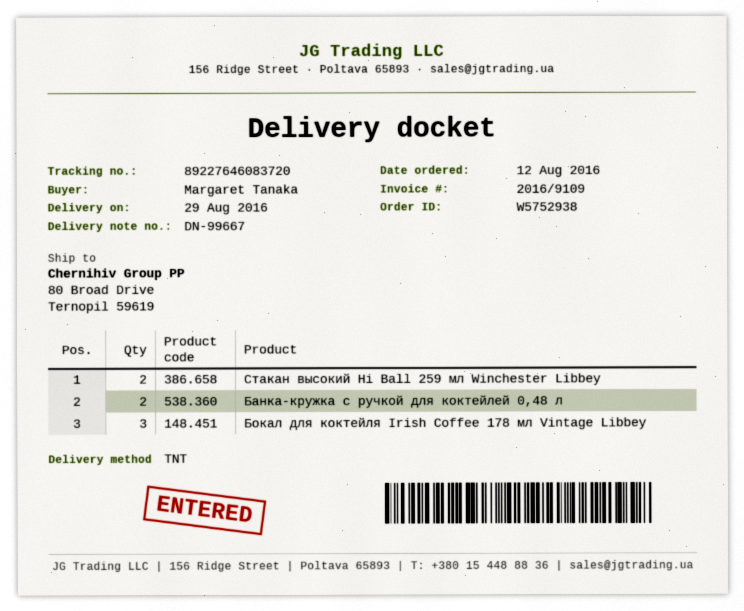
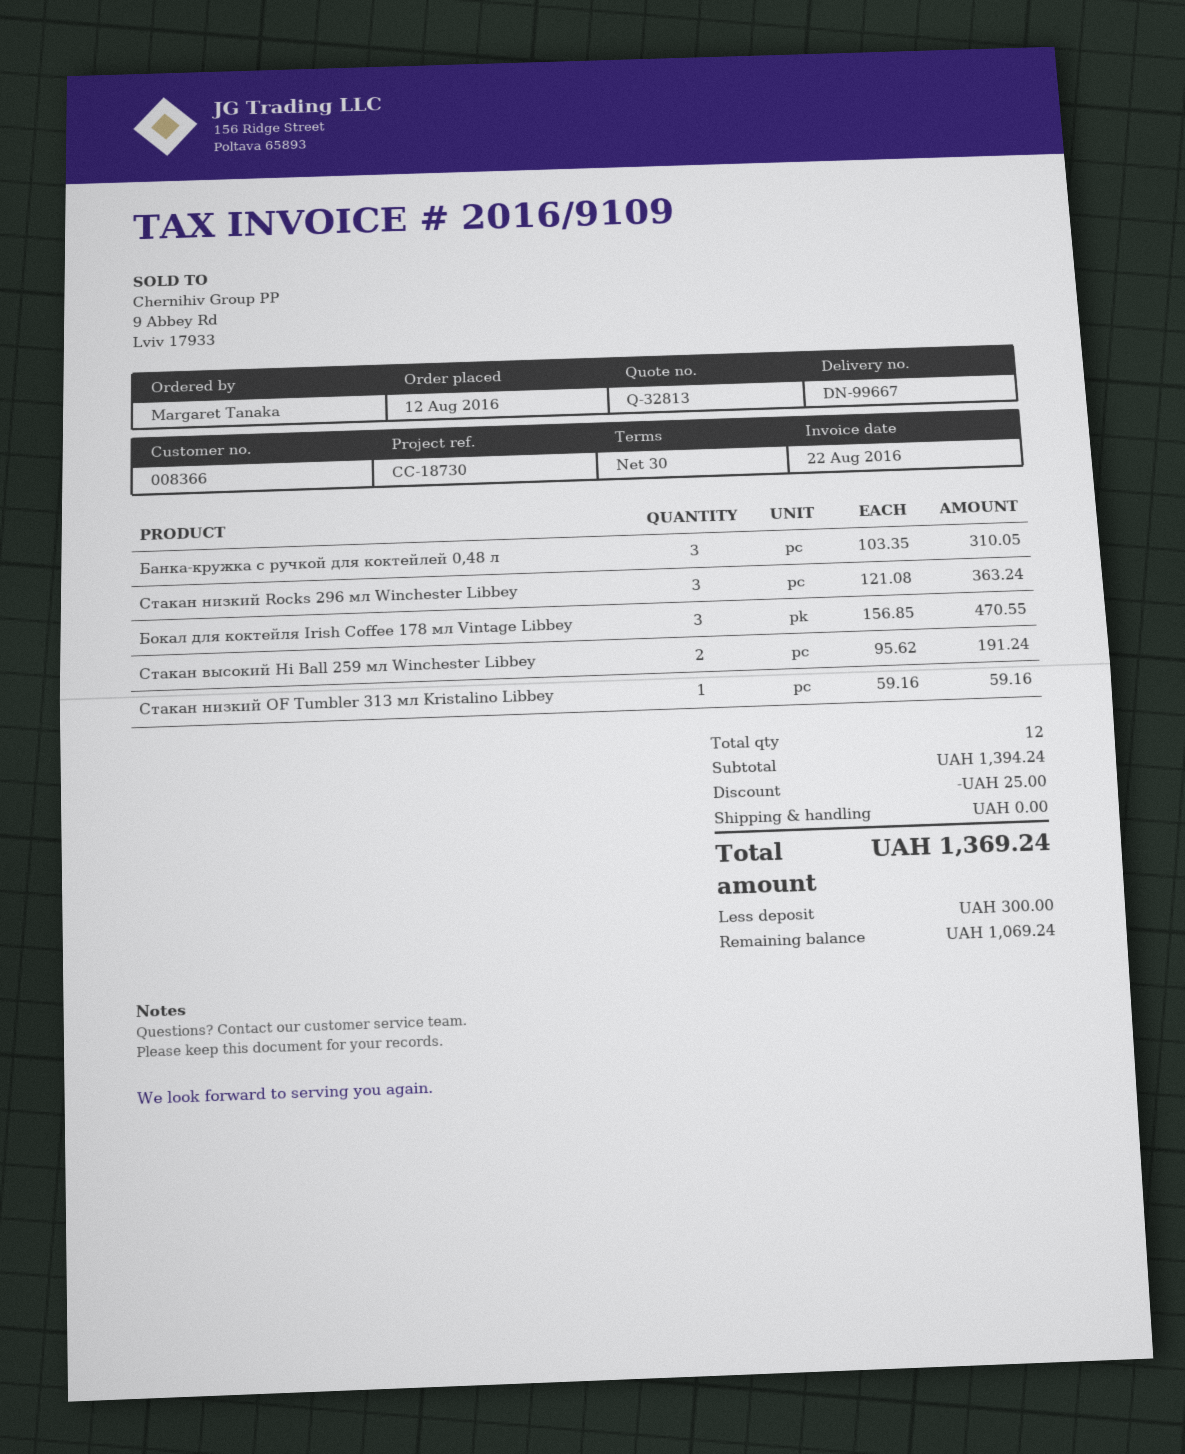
Банка-кружка c ручкой для коктейлей 0,48 л: 2 -> 3
Стакан низкий Rocks 296 мл Winchester Libbey: none -> 3
Стакан низкий OF Tumbler 313 мл Kristalino Libbey: none -> 1

